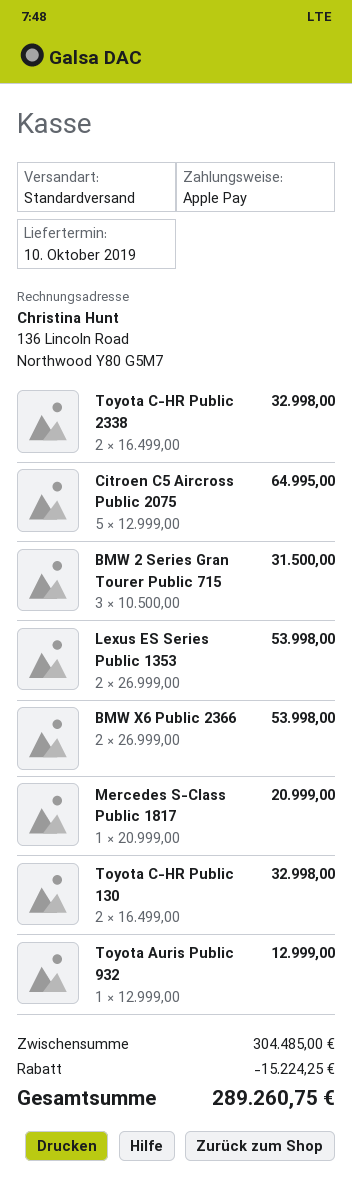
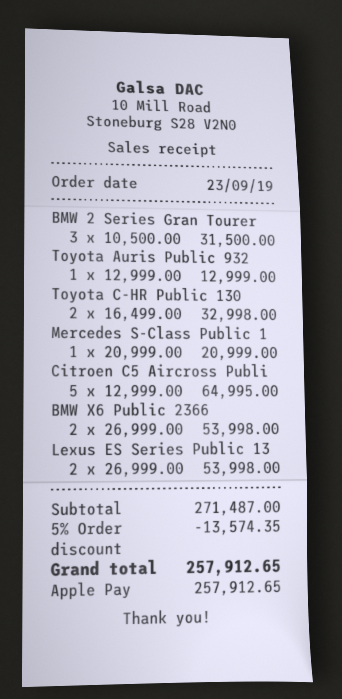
Toyota C-HR Public 2338: 2 x 16499.00 = 32998.00 -> none
subtotal: 304485.00 -> 271487.00
discount: 15224.25 -> 13574.35
total: 289260.75 -> 257912.65

